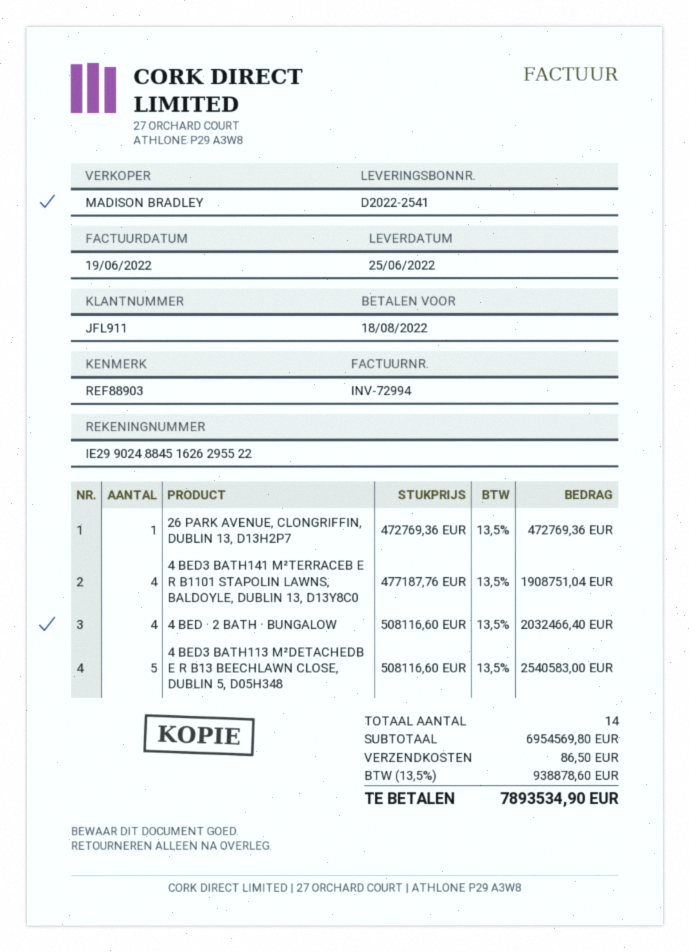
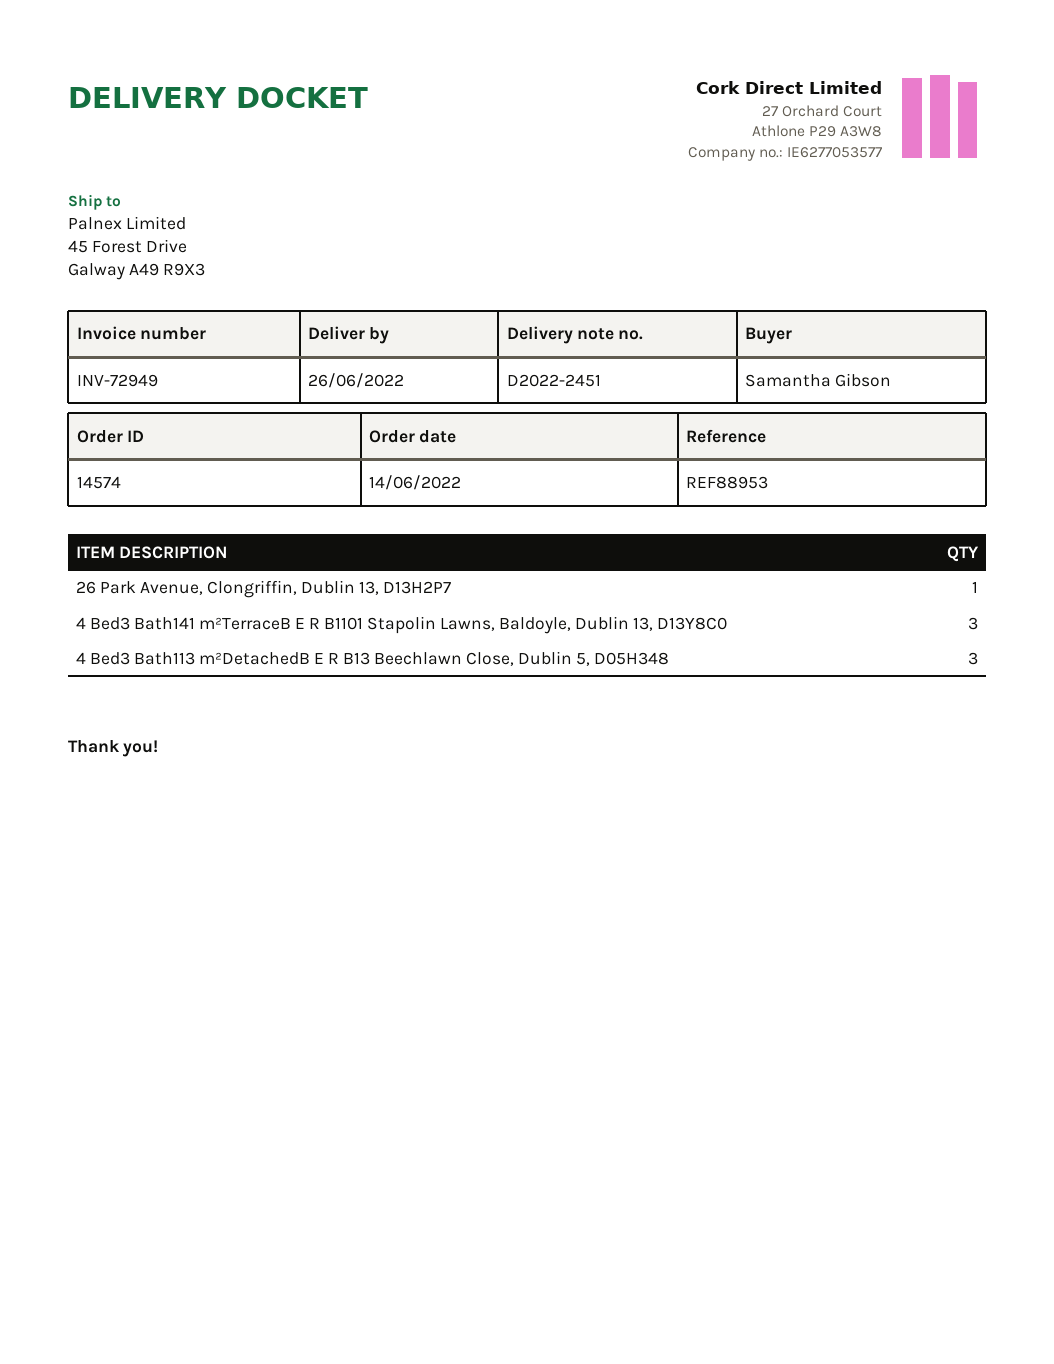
delivery note number: D2022-2541 -> D2022-2451
delivery date: 2022-06-25 -> 2022-06-26
invoice number: INV-72994 -> INV-72949
reference: REF88903 -> REF88953
4 BED3 BATH141 M²TERRACEB E R B1101 STAPOLIN LAWNS, BALDOYLE, DUBLIN 13, D13Y8C0: 4 -> 3
4 BED · 2 BATH · BUNGALOW: 4 -> none
4 BED3 BATH113 M²DETACHEDB E R B13 BEECHLAWN CLOSE, DUBLIN 5, D05H348: 5 -> 3

